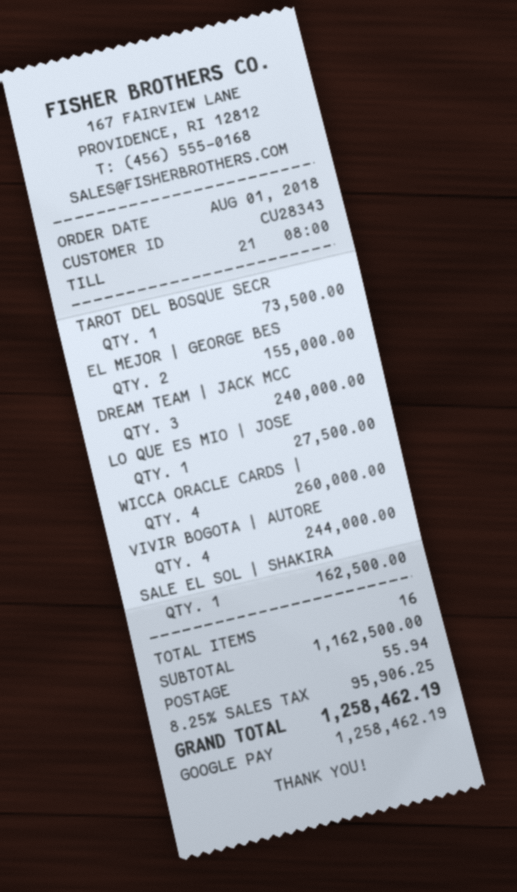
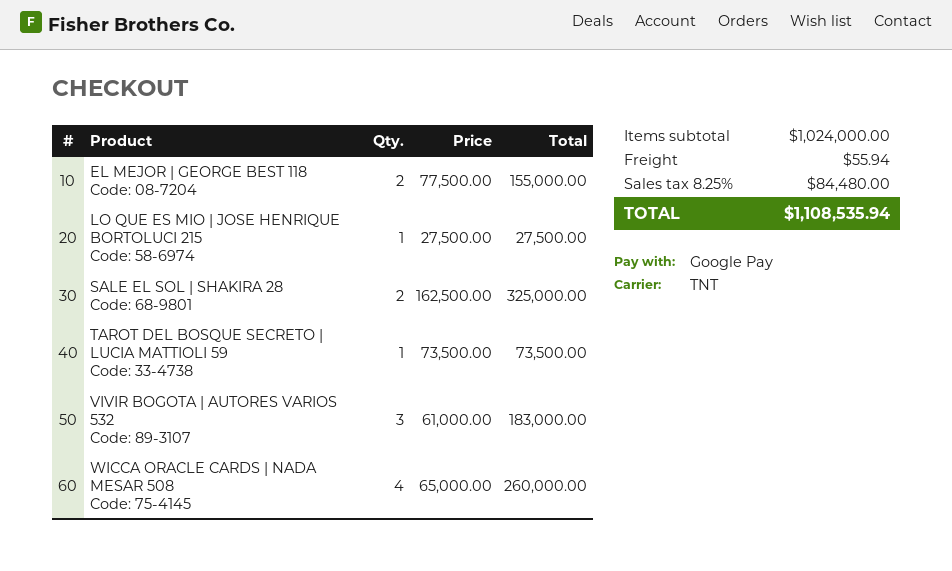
DREAM TEAM | JACK MCC: 3 for 240000.00 -> none
VIVIR BOGOTA | AUTORE: 4 for 244000.00 -> 3 for 183000.00
SALE EL SOL | SHAKIRA: 1 for 162500.00 -> 2 for 325000.00
subtotal: 1162500.00 -> 1024000.00
tax: 8.25% = 95906.25 -> 8.25% = 84480.00
total: 1258462.19 -> 1108535.94

